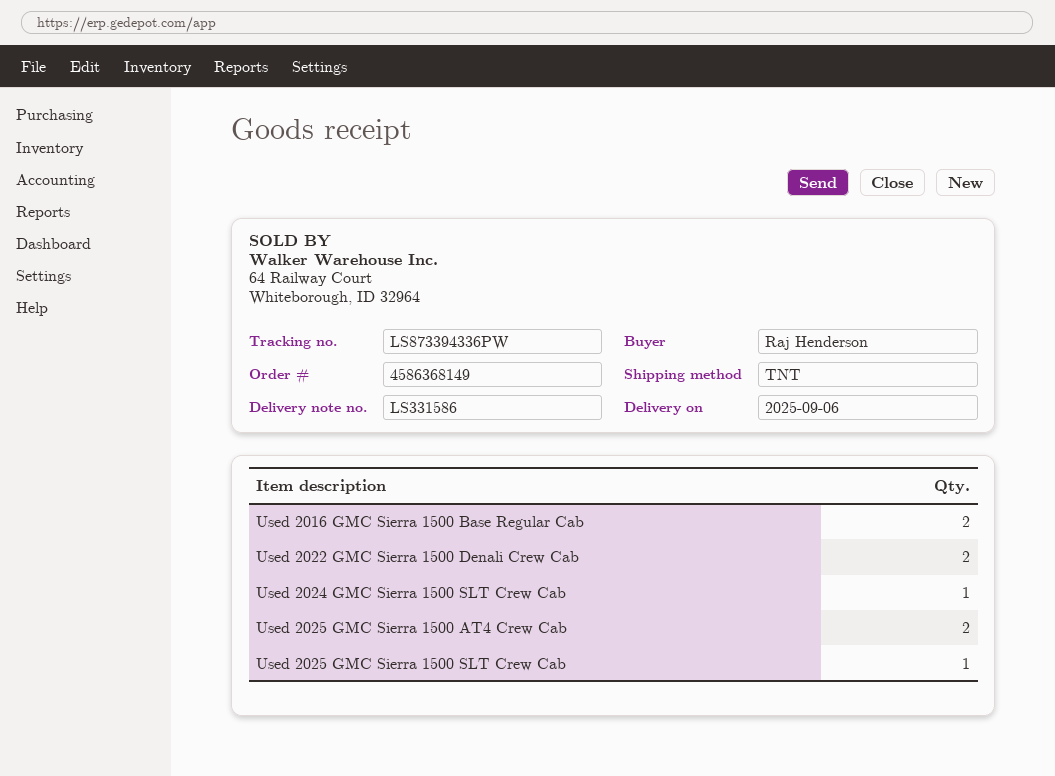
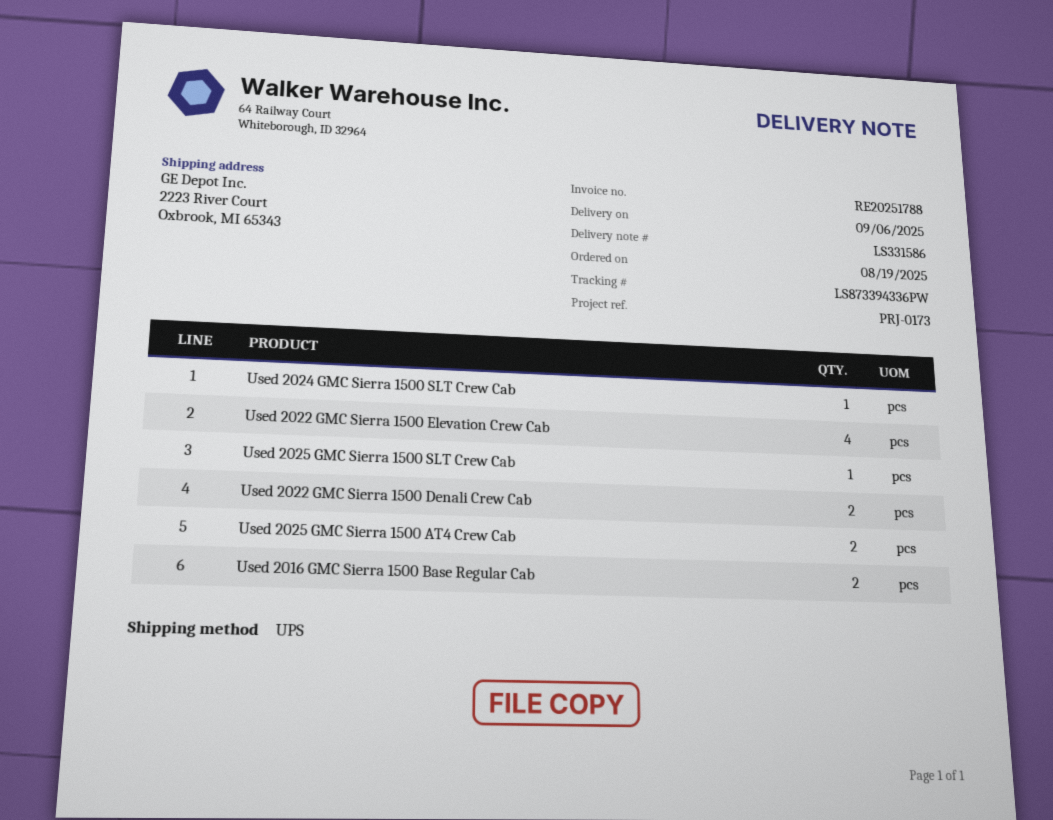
shipping method: TNT -> UPS
Used 2022 GMC Sierra 1500 Elevation Crew Cab: none -> 4

